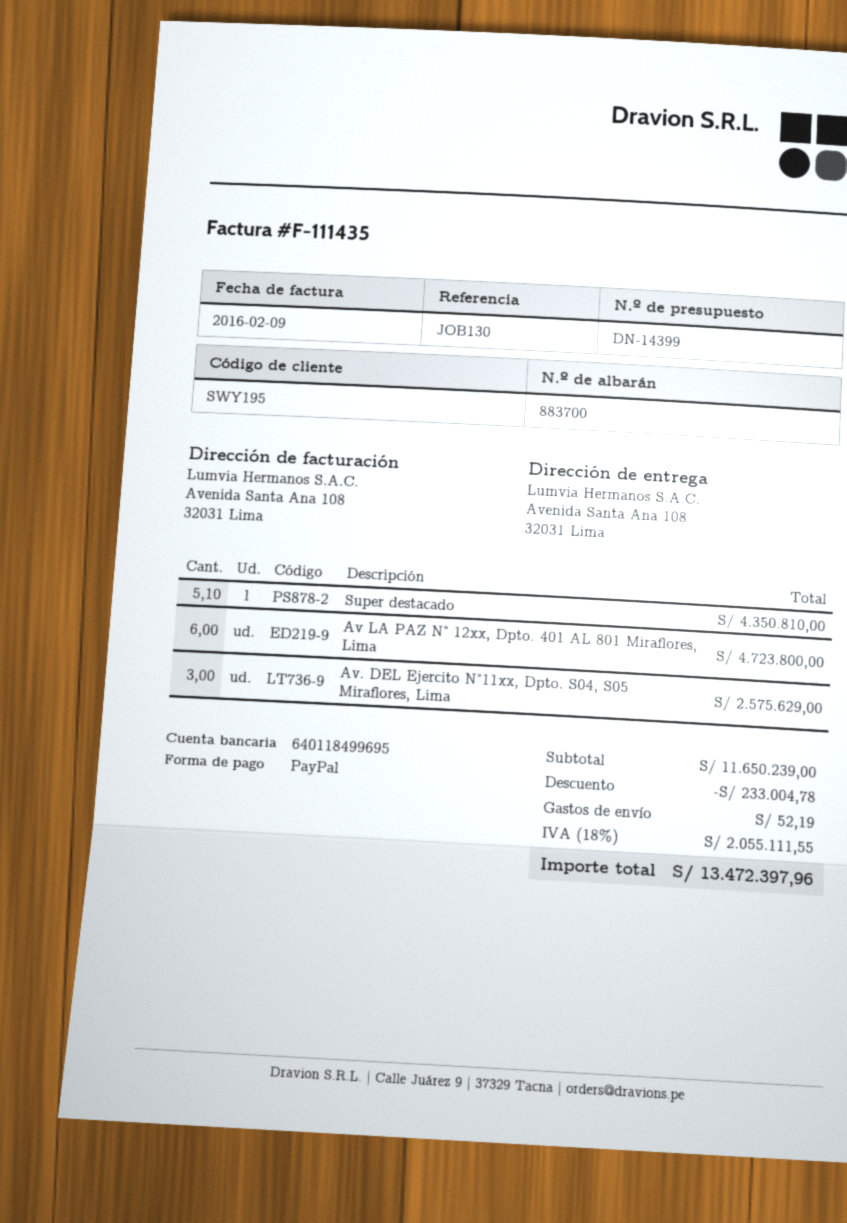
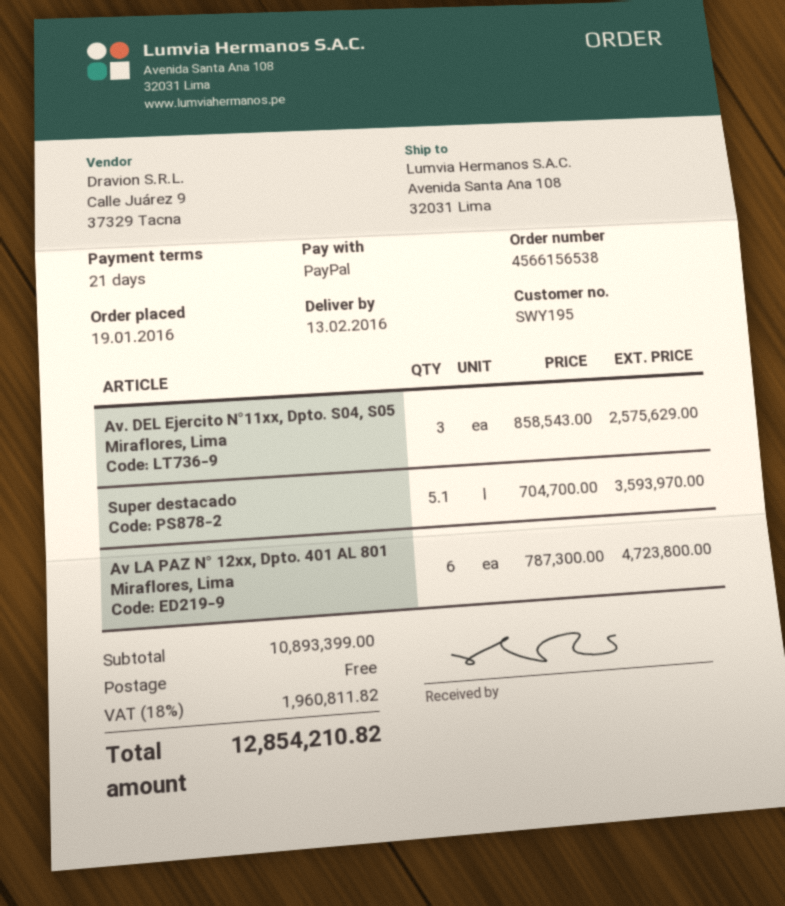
Super destacado: 5.1 for 4350810.00 -> 5.1 for 3593970.00
subtotal: 11650239.00 -> 10893399.00
discount: 233004.78 -> none
shipping: 52.19 -> 0.00
tax: 18% = 2055111.55 -> 18% = 1960811.82
total: 13472397.96 -> 12854210.82

